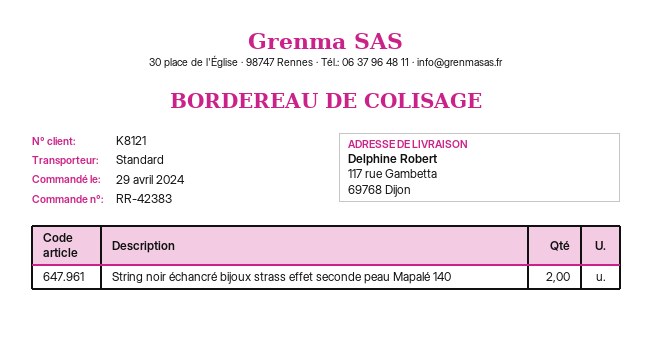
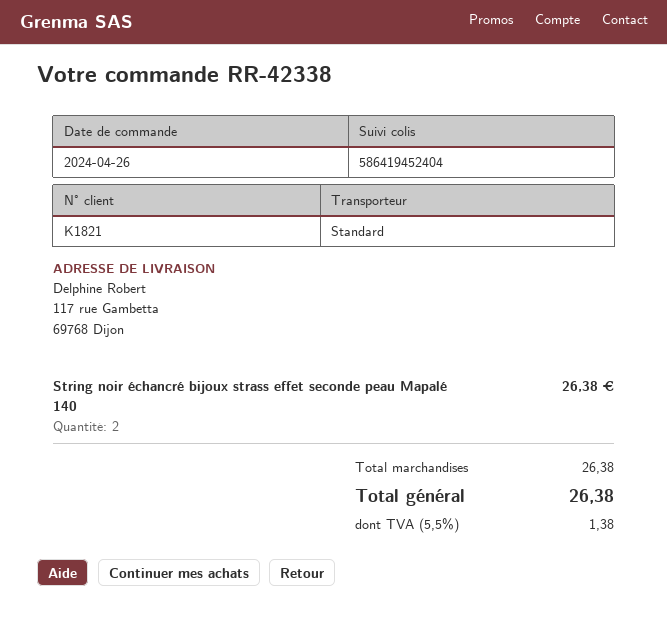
order number: RR-42383 -> RR-42338
order date: 2024-04-29 -> 2024-04-26
customer number: K8121 -> K1821

